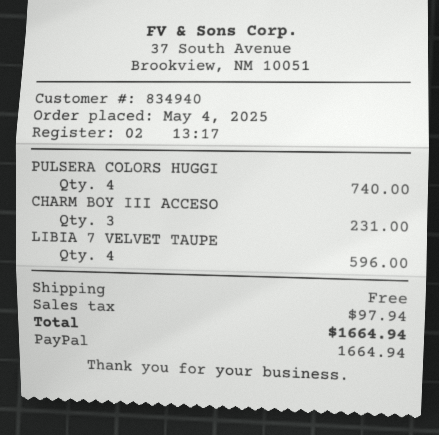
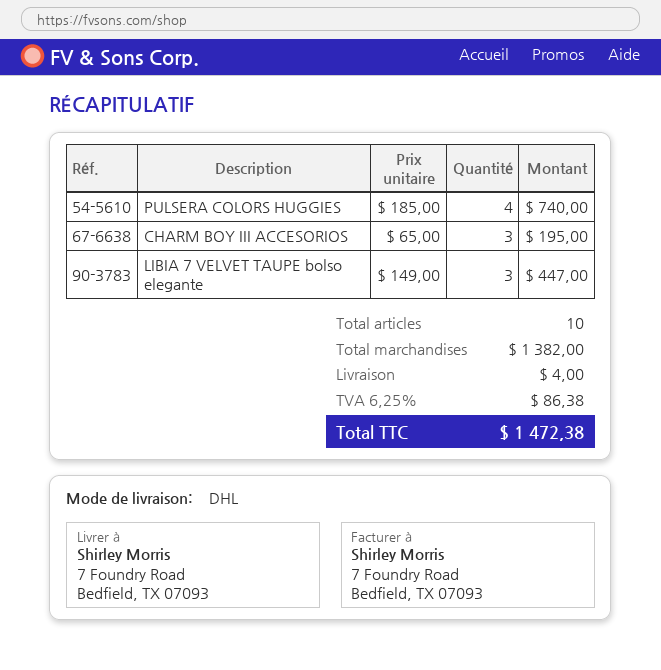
CHARM BOY III ACCESO: 3 for 231.00 -> 3 for 195.00
LIBIA 7 VELVET TAUPE: 4 for 596.00 -> 3 for 447.00
shipping: 0.00 -> 4.00
tax: 97.94 -> 86.38
total: 1664.94 -> 1472.38

